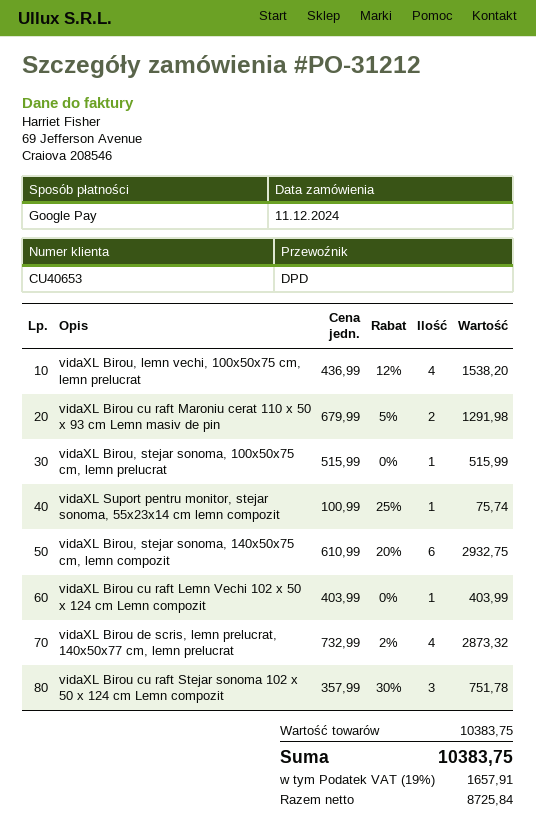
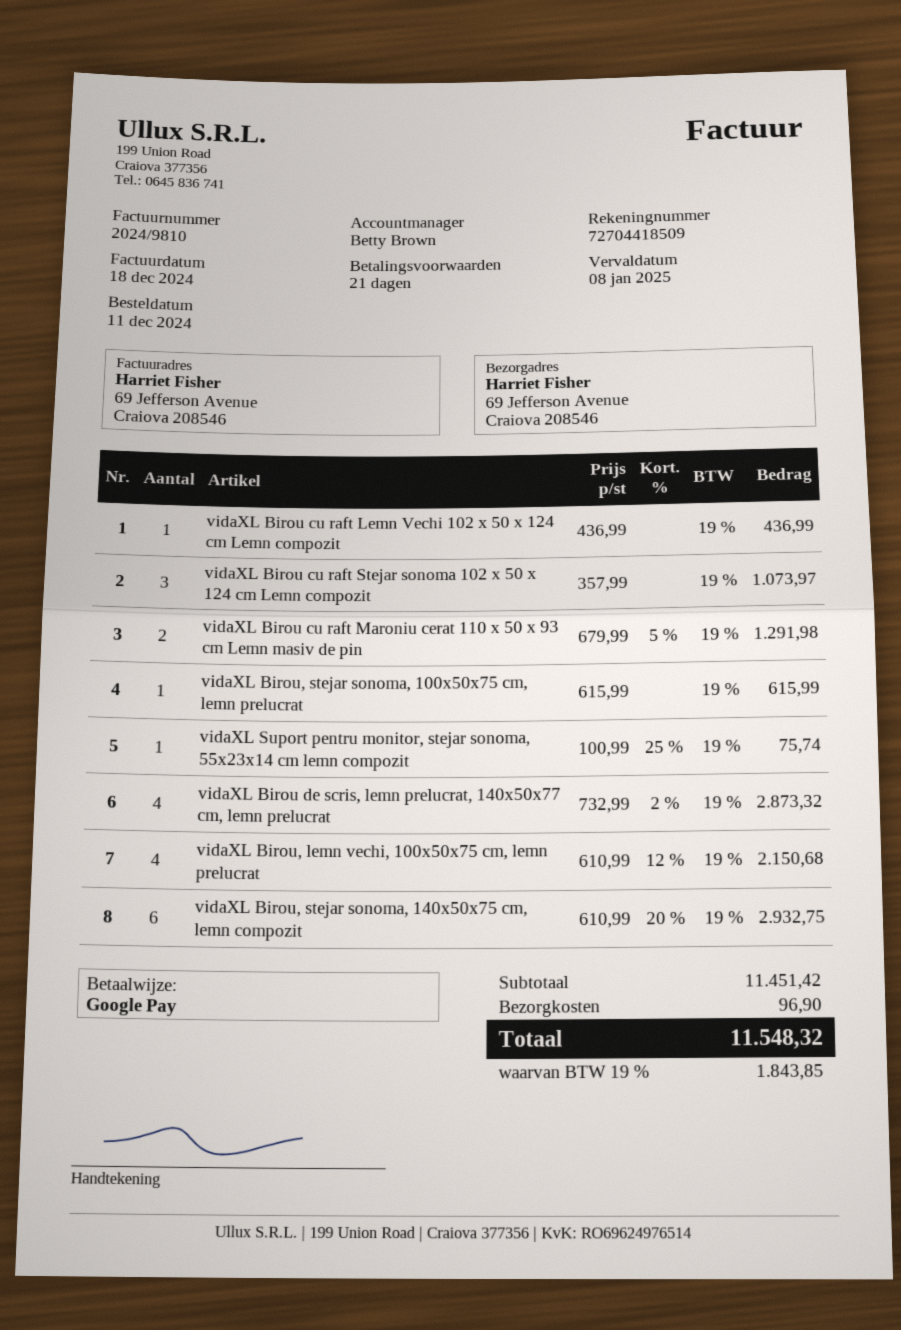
vidaXL Birou, lemn vechi, 100x50x75 cm, lemn prelucrat: 4 x 436.99 - 12% = 1538.20 -> 4 x 610.99 - 12% = 2150.68
vidaXL Birou, stejar sonoma, 100x50x75 cm, lemn prelucrat: 1 x 515.99 = 515.99 -> 1 x 615.99 = 615.99
vidaXL Birou cu raft Lemn Vechi 102 x 50 x 124 cm Lemn compozit: 1 x 403.99 = 403.99 -> 1 x 436.99 = 436.99
vidaXL Birou cu raft Stejar sonoma 102 x 50 x 124 cm Lemn compozit: 3 x 357.99 - 30% = 751.78 -> 3 x 357.99 = 1073.97
subtotal: 10383.75 -> 11451.42
shipping: none -> 96.90
tax: 19% = 1657.91 -> 19% = 1843.85
total: 10383.75 -> 11548.32

